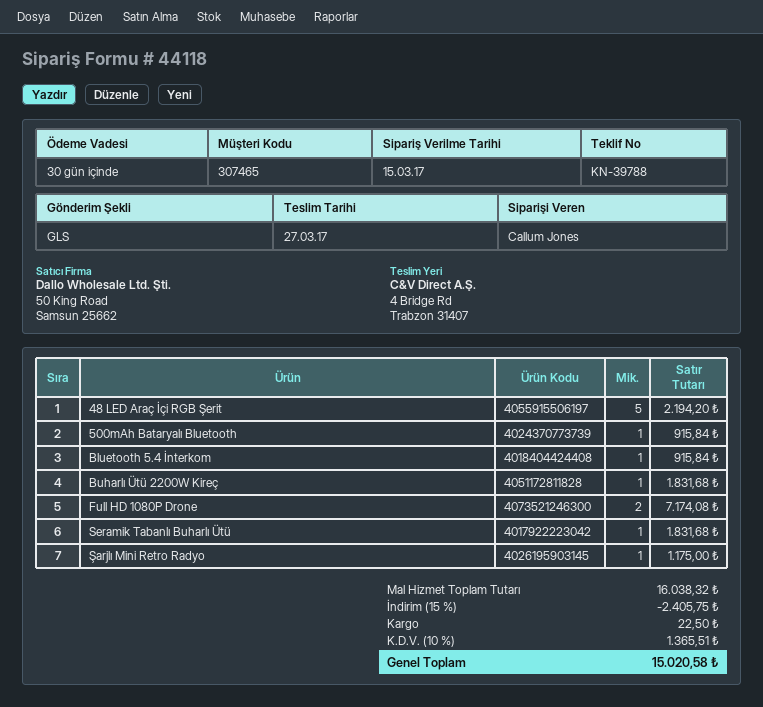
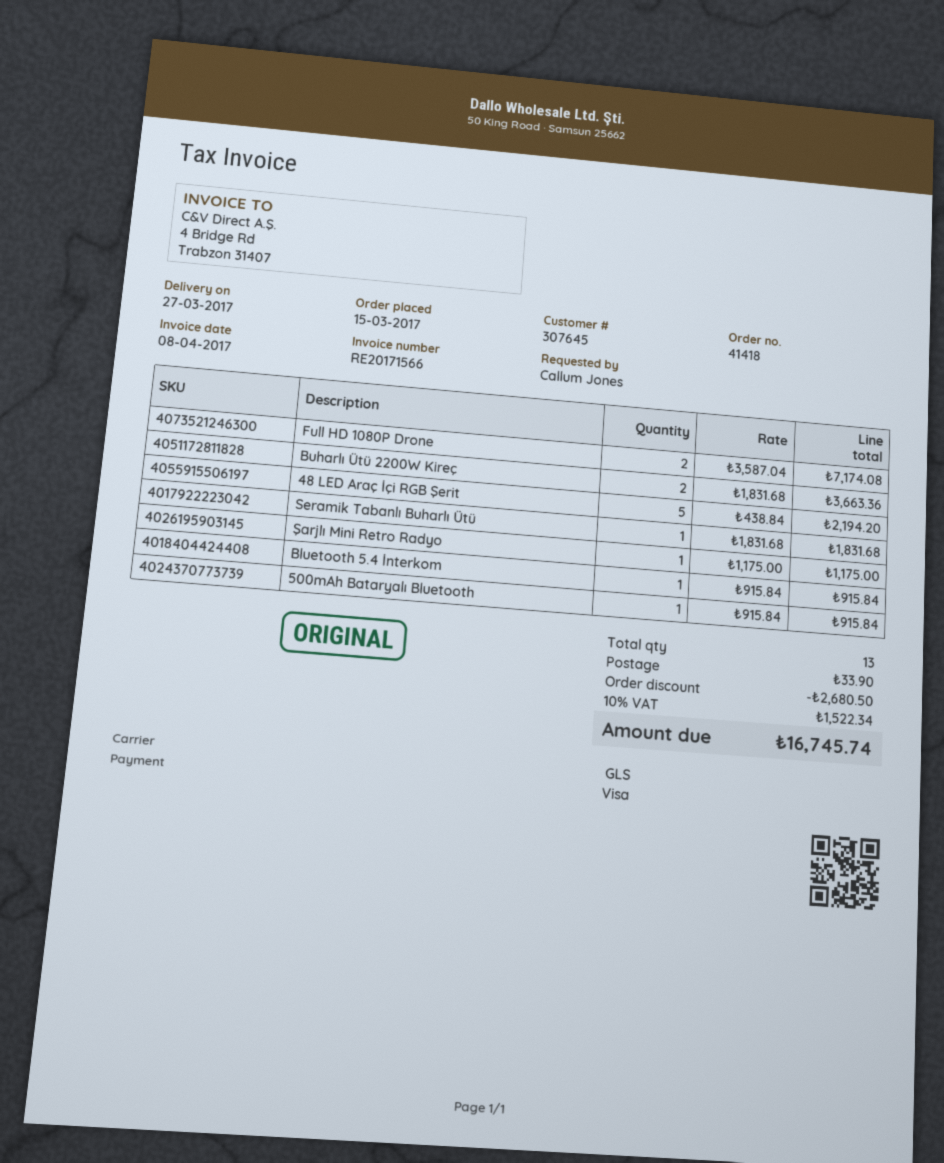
order number: 44118 -> 41418
customer number: 307465 -> 307645
Buharlı Ütü 2200W Kireç: 1 for 1831.68 -> 2 for 3663.36
discount: 2405.75 -> 2680.50
shipping: 22.50 -> 33.90
tax: 10% = 1365.51 -> 10% = 1522.34
total: 15020.58 -> 16745.74

